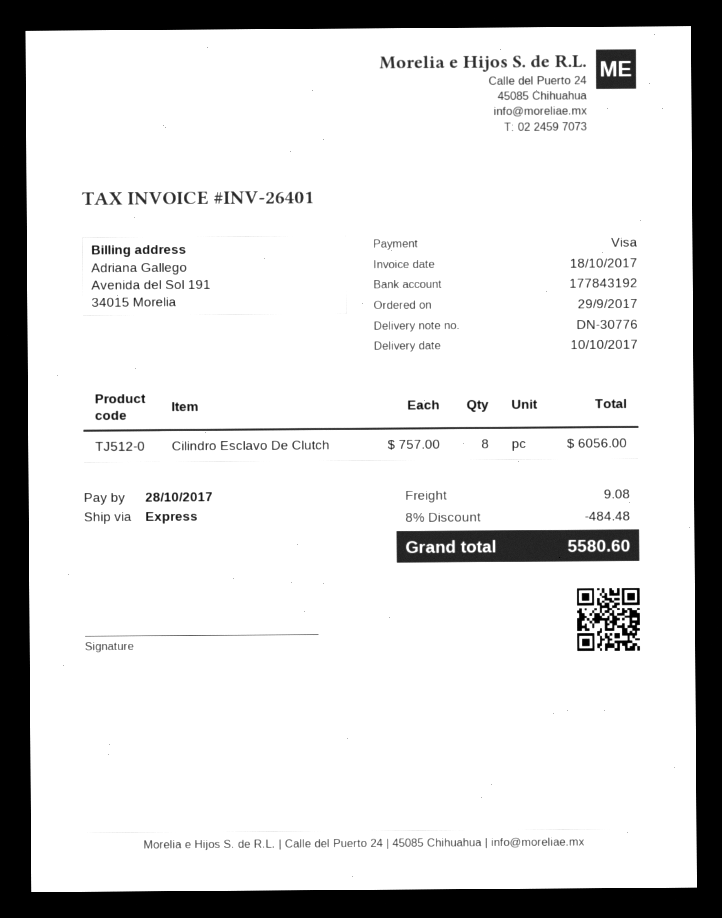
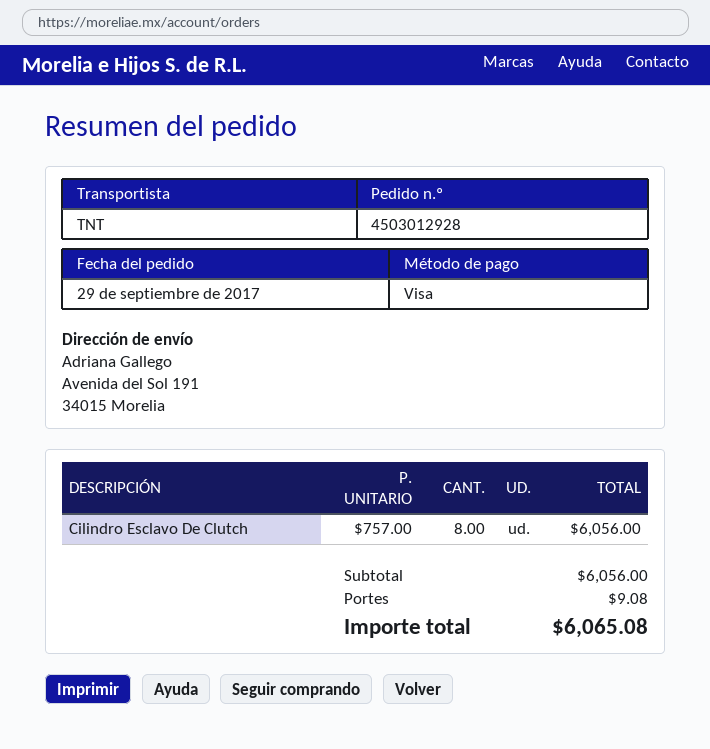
shipping method: express -> TNT
discount: 8% = 484.48 -> none
total: 5580.60 -> 6065.08

